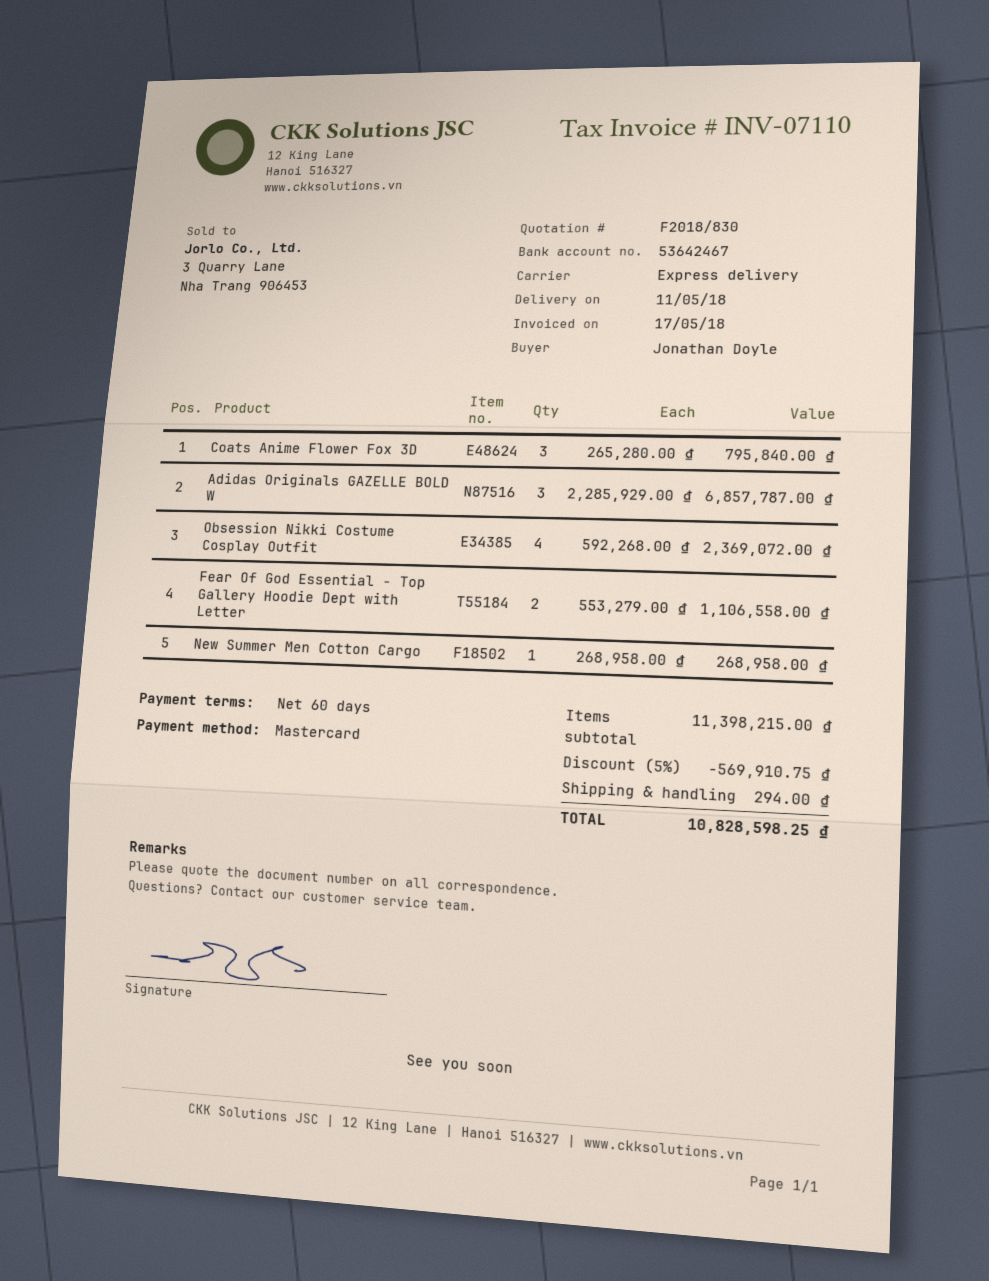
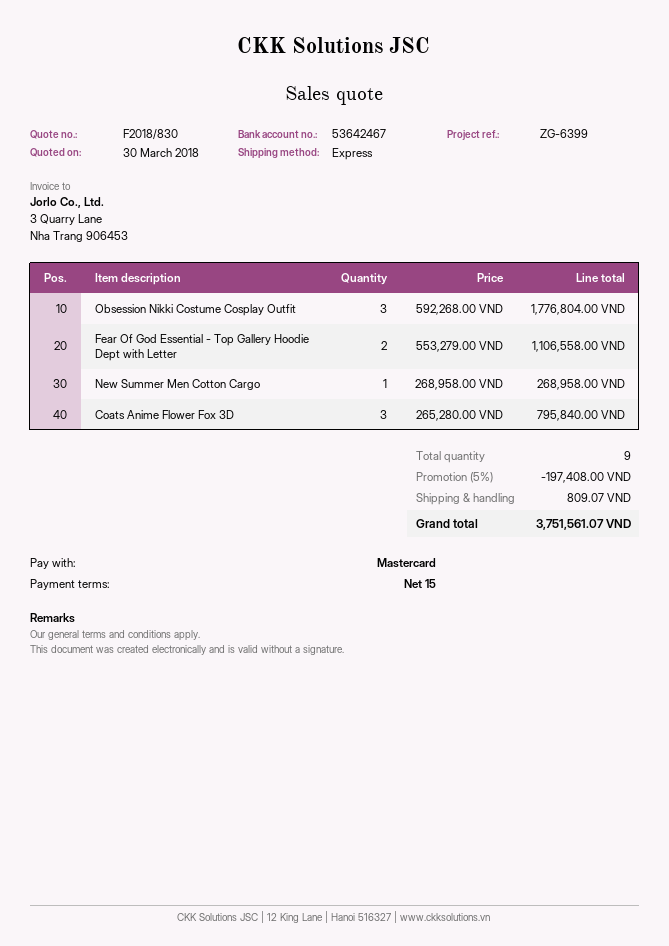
payment terms: 60 days -> 15 days
Adidas Originals GAZELLE BOLD W: 3 x 2285929.00 = 6857787.00 -> none
Obsession Nikki Costume Cosplay Outfit: 4 x 592268.00 = 2369072.00 -> 3 x 592268.00 = 1776804.00
discount: 5% = 569910.75 -> 5% = 197408.00
shipping: 294.00 -> 809.07
total: 10828598.25 -> 3751561.07

